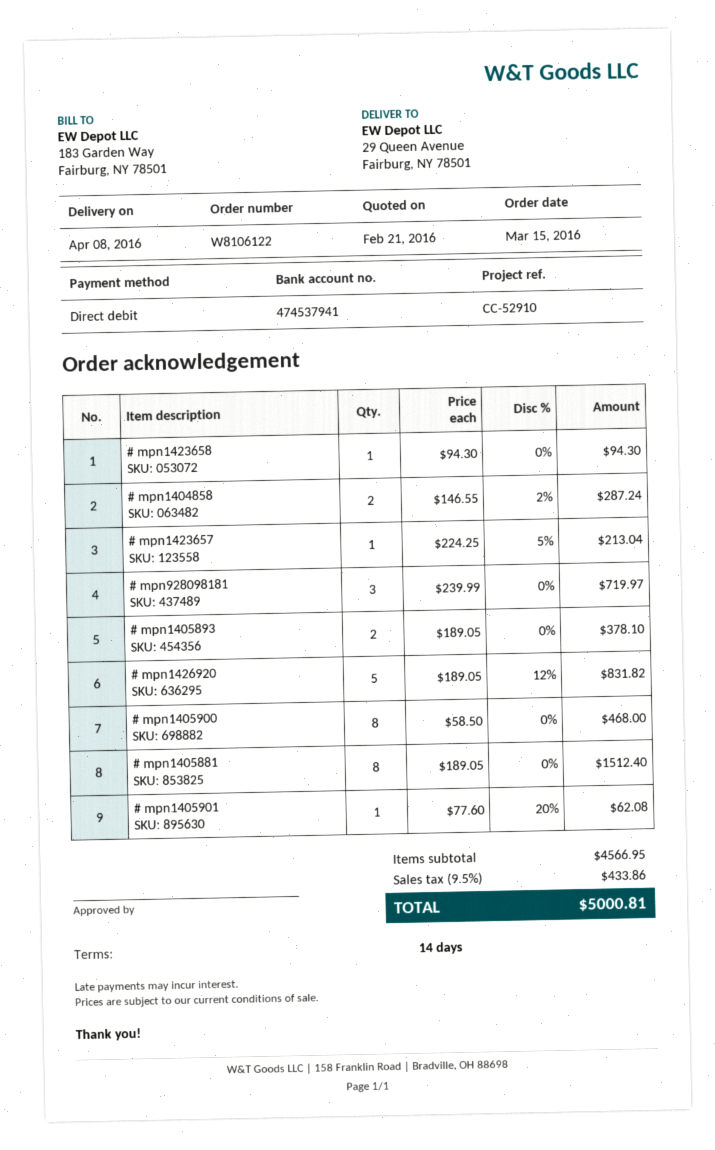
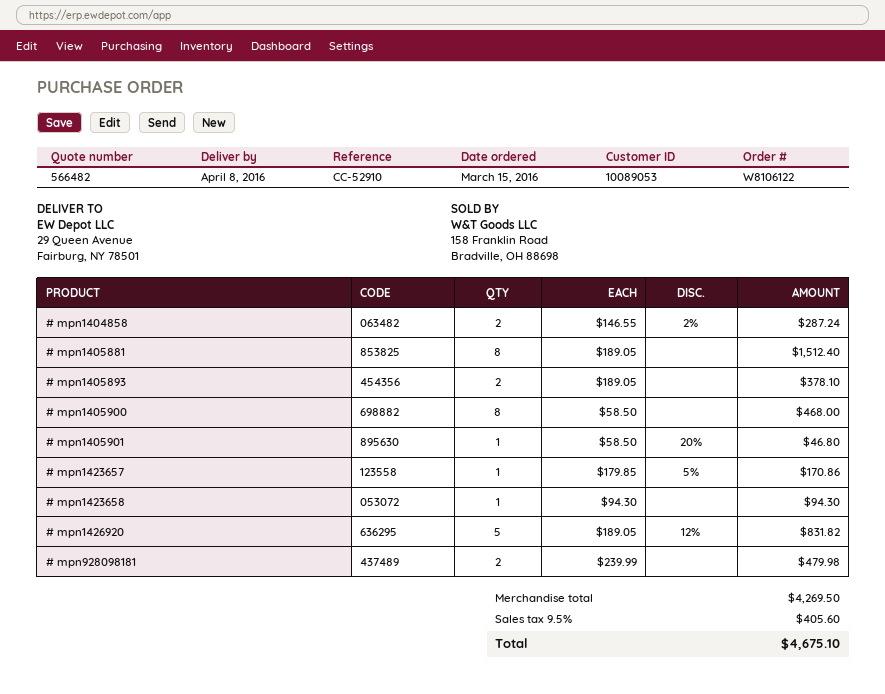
# mpn1423657: 1 x 224.25 - 5% = 213.04 -> 1 x 179.85 - 5% = 170.86
# mpn928098181: 3 x 239.99 = 719.97 -> 2 x 239.99 = 479.98
# mpn1405901: 1 x 77.60 - 20% = 62.08 -> 1 x 58.50 - 20% = 46.80
subtotal: 4566.95 -> 4269.50
tax: 9.5% = 433.86 -> 9.5% = 405.60
total: 5000.81 -> 4675.10

